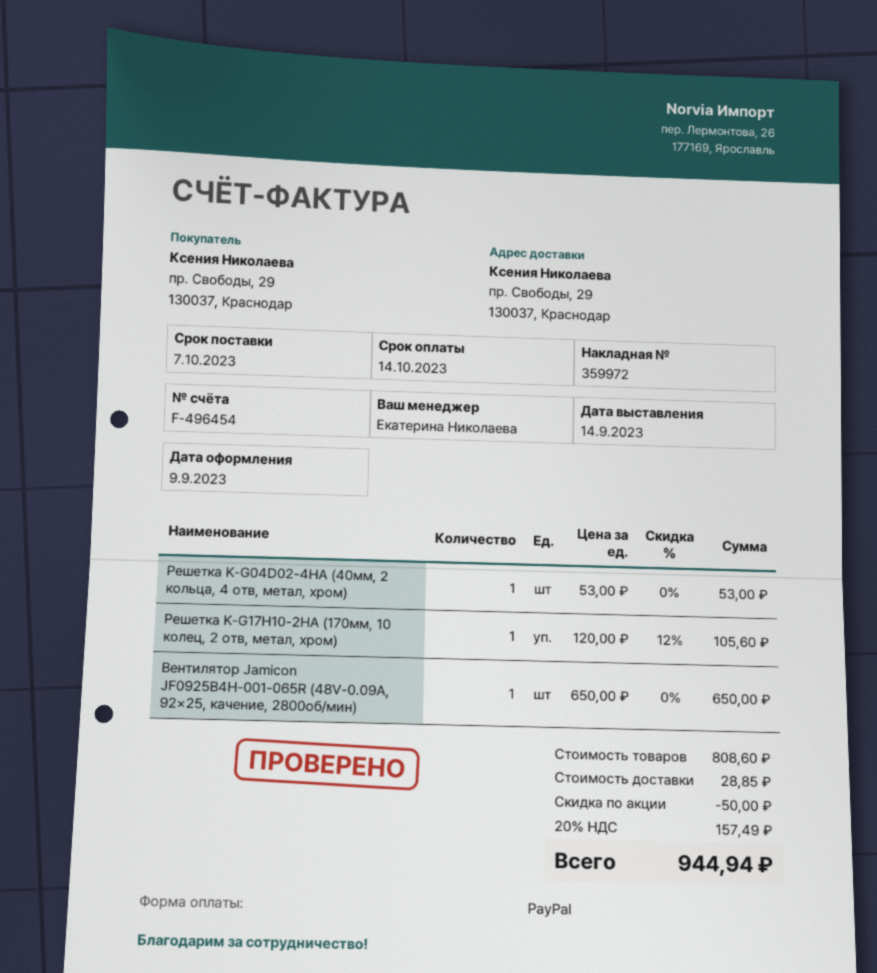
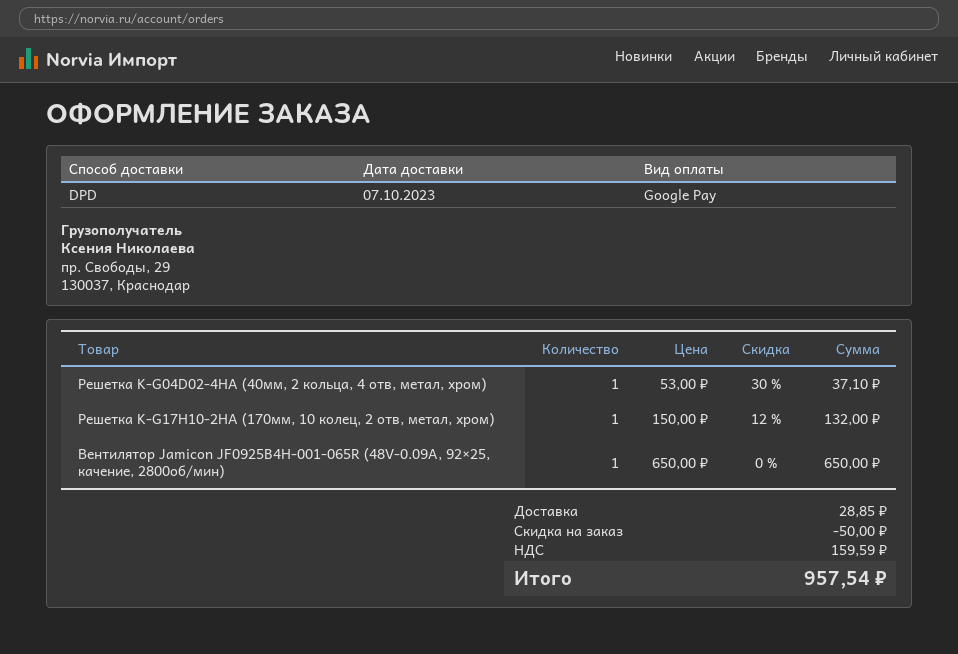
payment method: PayPal -> Google Pay
Решетка K-G04D02-4HA (40мм, 2 кольца, 4 отв, метал, хром): 1 x 53.00 = 53.00 -> 1 x 53.00 - 30% = 37.10
Решетка K-G17H10-2HA (170мм, 10 колец, 2 отв, метал, хром): 1 x 120.00 - 12% = 105.60 -> 1 x 150.00 - 12% = 132.00
tax: 157.49 -> 159.59
total: 944.94 -> 957.54

